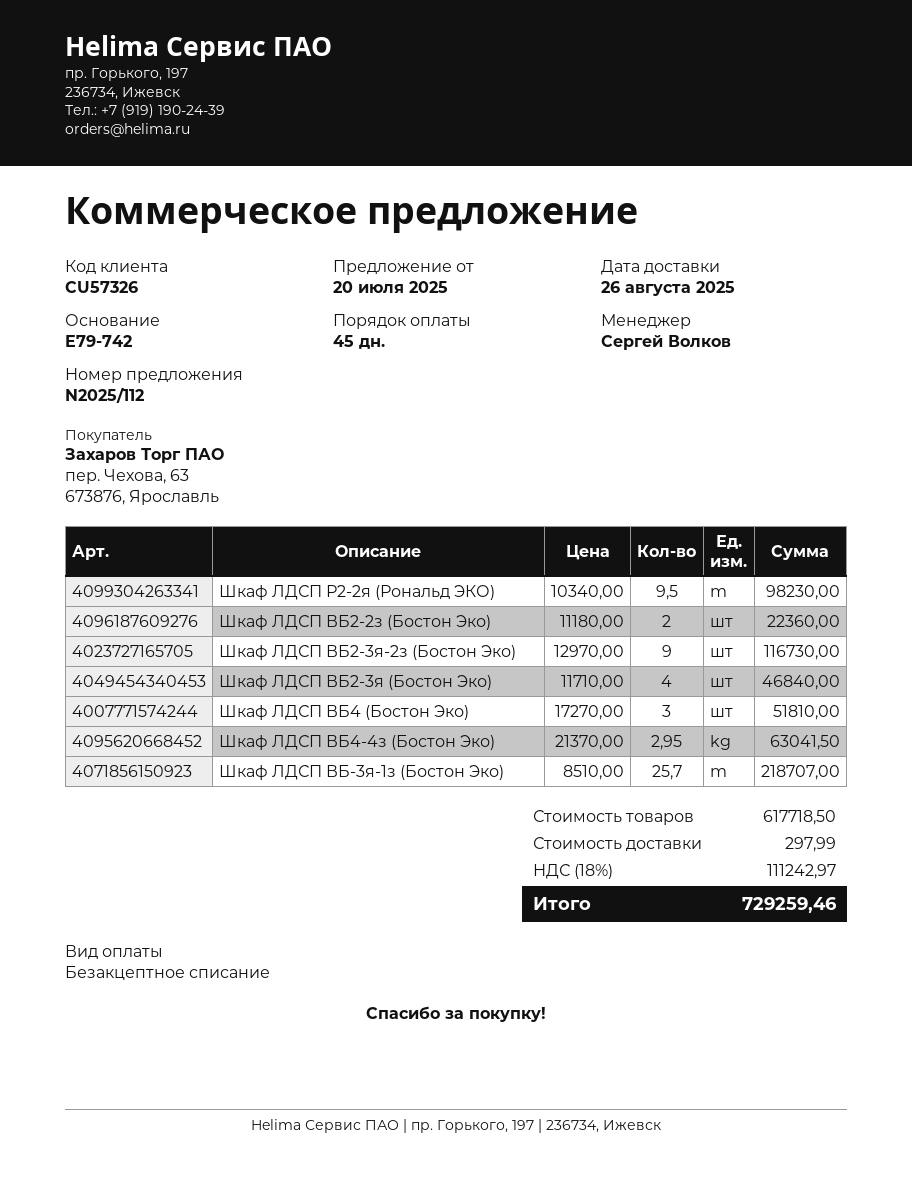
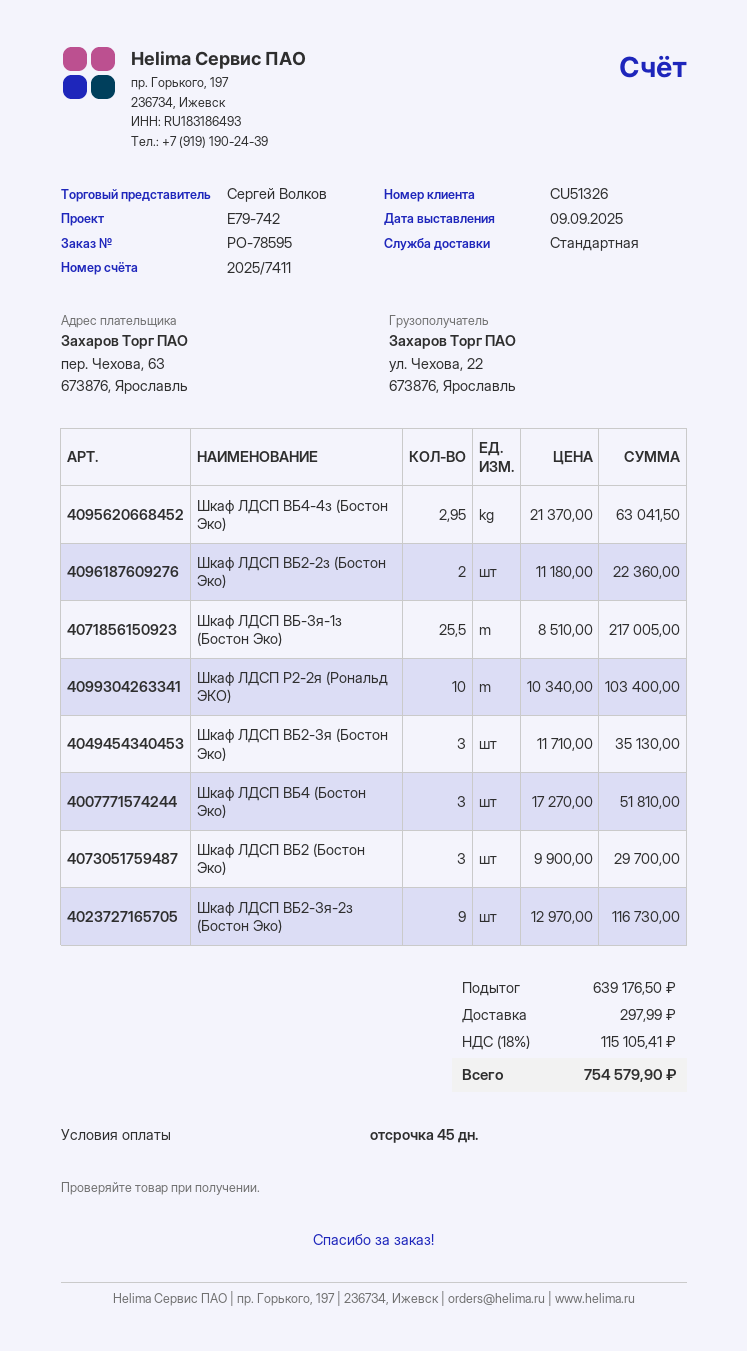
customer number: CU57326 -> CU51326
Шкаф ЛДСП Р2-2я (Рональд ЭКО): 9.5 x 10340.00 = 98230.00 -> 10 x 10340.00 = 103400.00
Шкаф ЛДСП ВБ2-3я (Бостон Эко): 4 x 11710.00 = 46840.00 -> 3 x 11710.00 = 35130.00
Шкаф ЛДСП ВБ-3я-1з (Бостон Эко): 25.7 x 8510.00 = 218707.00 -> 25.5 x 8510.00 = 217005.00
Шкаф ЛДСП ВБ2 (Бостон Эко): none -> 3 x 9900.00 = 29700.00
subtotal: 617718.50 -> 639176.50
tax: 18% = 111242.97 -> 18% = 115105.41
total: 729259.46 -> 754579.90

